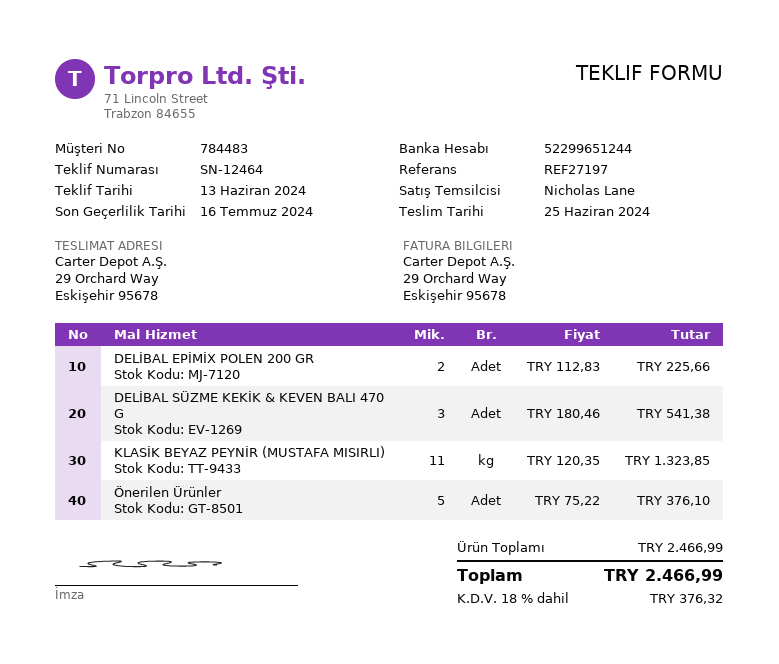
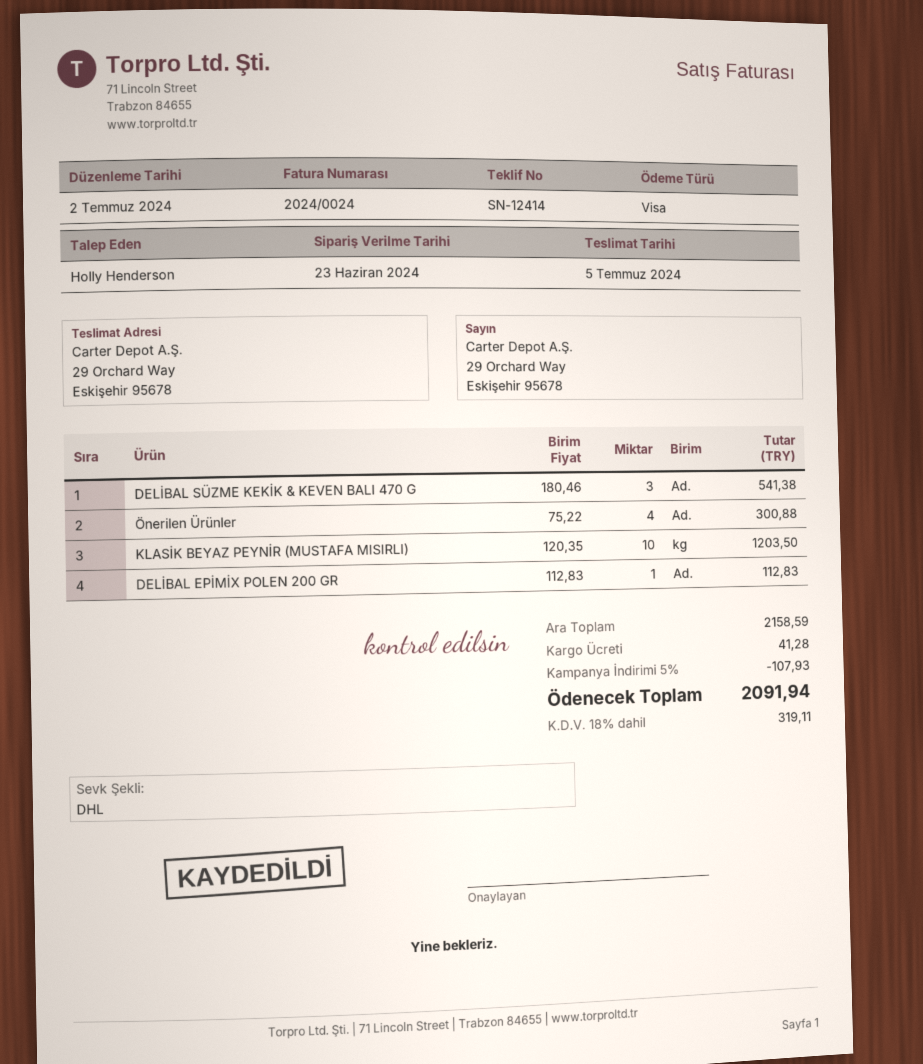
quote number: SN-12464 -> SN-12414
delivery date: 2024-06-25 -> 2024-07-05
DELİBAL EPİMİX POLEN 200 GR: 2 x 112.83 = 225.66 -> 1 x 112.83 = 112.83
KLASİK BEYAZ PEYNİR (MUSTAFA MISIRLI): 11 x 120.35 = 1323.85 -> 10 x 120.35 = 1203.50
Önerilen Ürünler: 5 x 75.22 = 376.10 -> 4 x 75.22 = 300.88
subtotal: 2466.99 -> 2158.59
discount: none -> 5% = 107.93
shipping: none -> 41.28
tax: 18% = 376.32 -> 18% = 319.11
total: 2466.99 -> 2091.94

